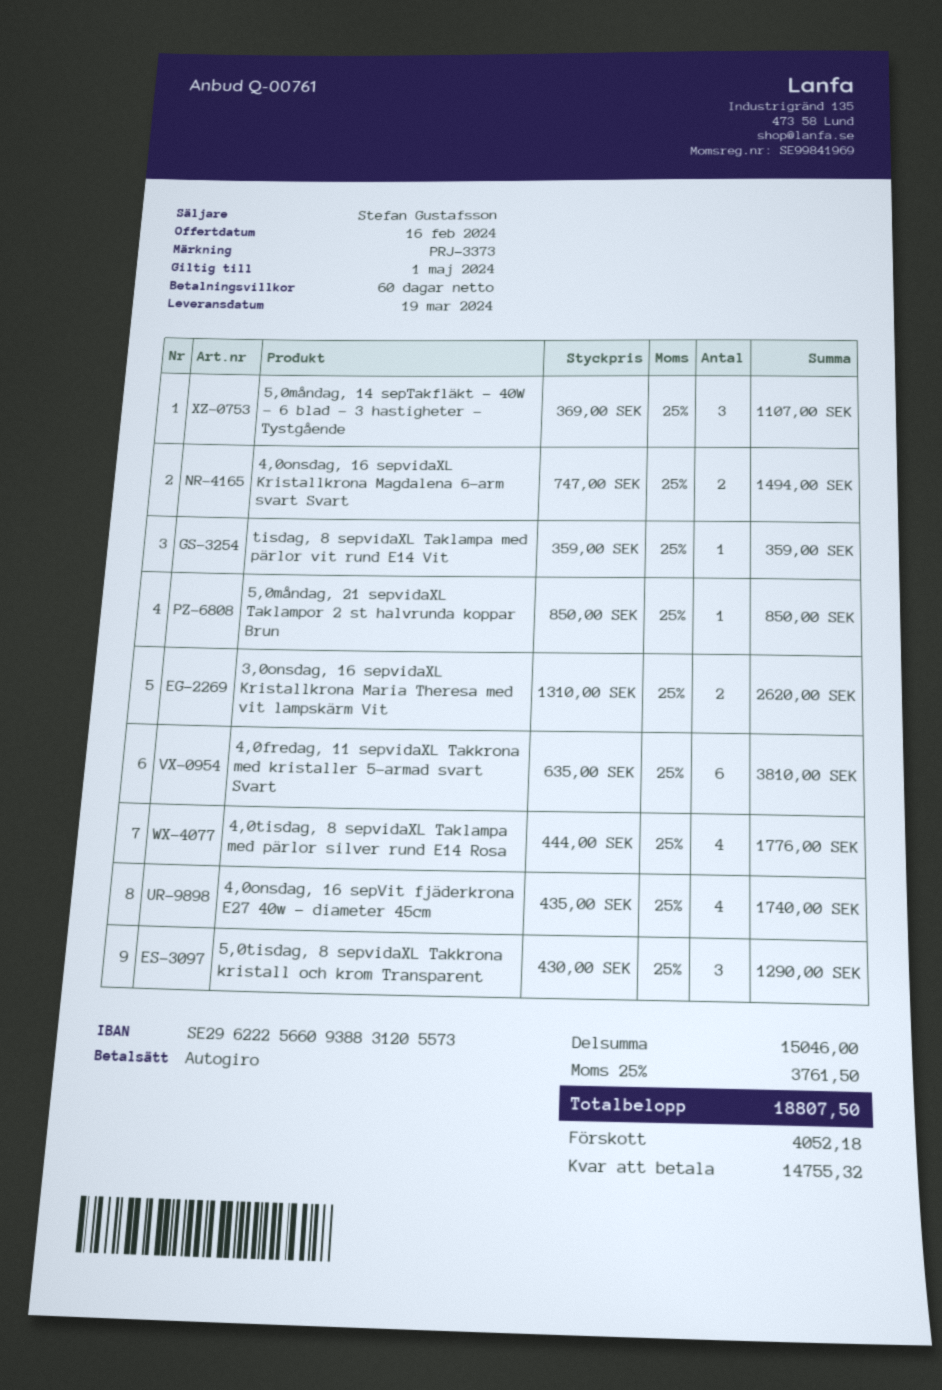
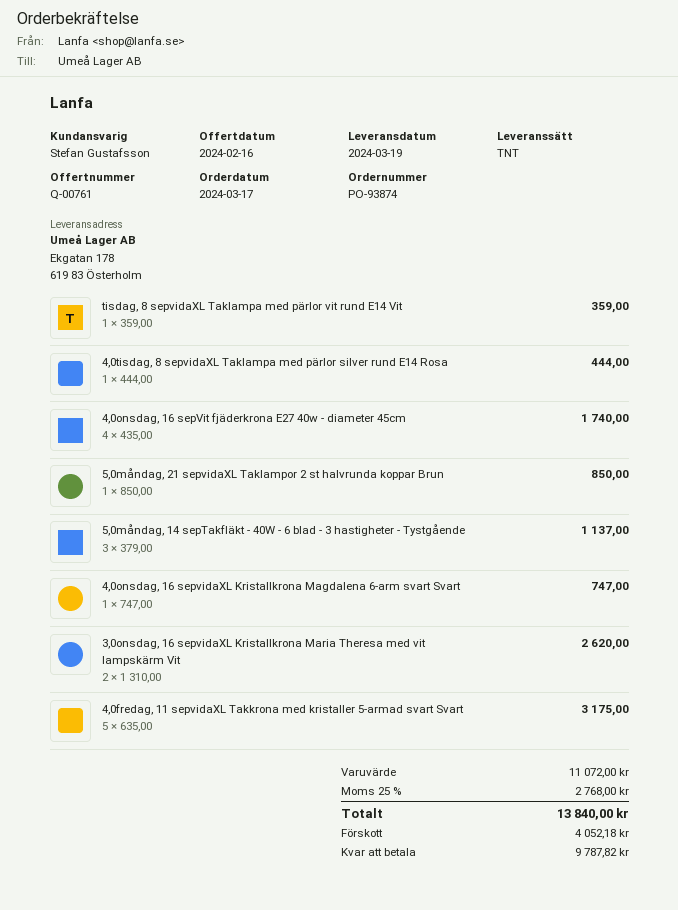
5,0måndag, 14 sepTakfläkt - 40W - 6 blad - 3 hastigheter - Tystgående: 3 x 369.00 = 1107.00 -> 3 x 379.00 = 1137.00
4,0onsdag, 16 sepvidaXL Kristallkrona Magdalena 6-arm svart Svart: 2 x 747.00 = 1494.00 -> 1 x 747.00 = 747.00
4,0fredag, 11 sepvidaXL Takkrona med kristaller 5-armad svart Svart: 6 x 635.00 = 3810.00 -> 5 x 635.00 = 3175.00
4,0tisdag, 8 sepvidaXL Taklampa med pärlor silver rund E14 Rosa: 4 x 444.00 = 1776.00 -> 1 x 444.00 = 444.00
5,0tisdag, 8 sepvidaXL Takkrona kristall och krom Transparent: 3 x 430.00 = 1290.00 -> none
subtotal: 15046.00 -> 11072.00
tax: 25% = 3761.50 -> 25% = 2768.00
total: 18807.50 -> 13840.00
balance: 14755.32 -> 9787.82

